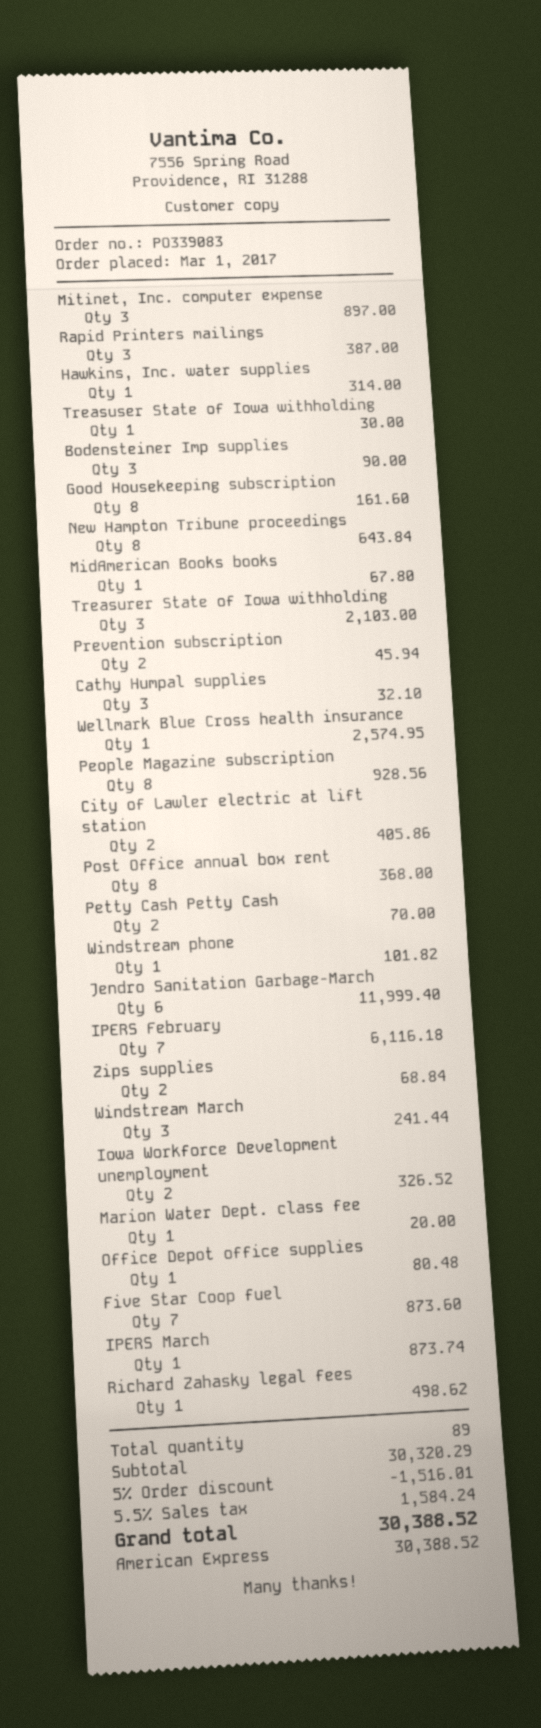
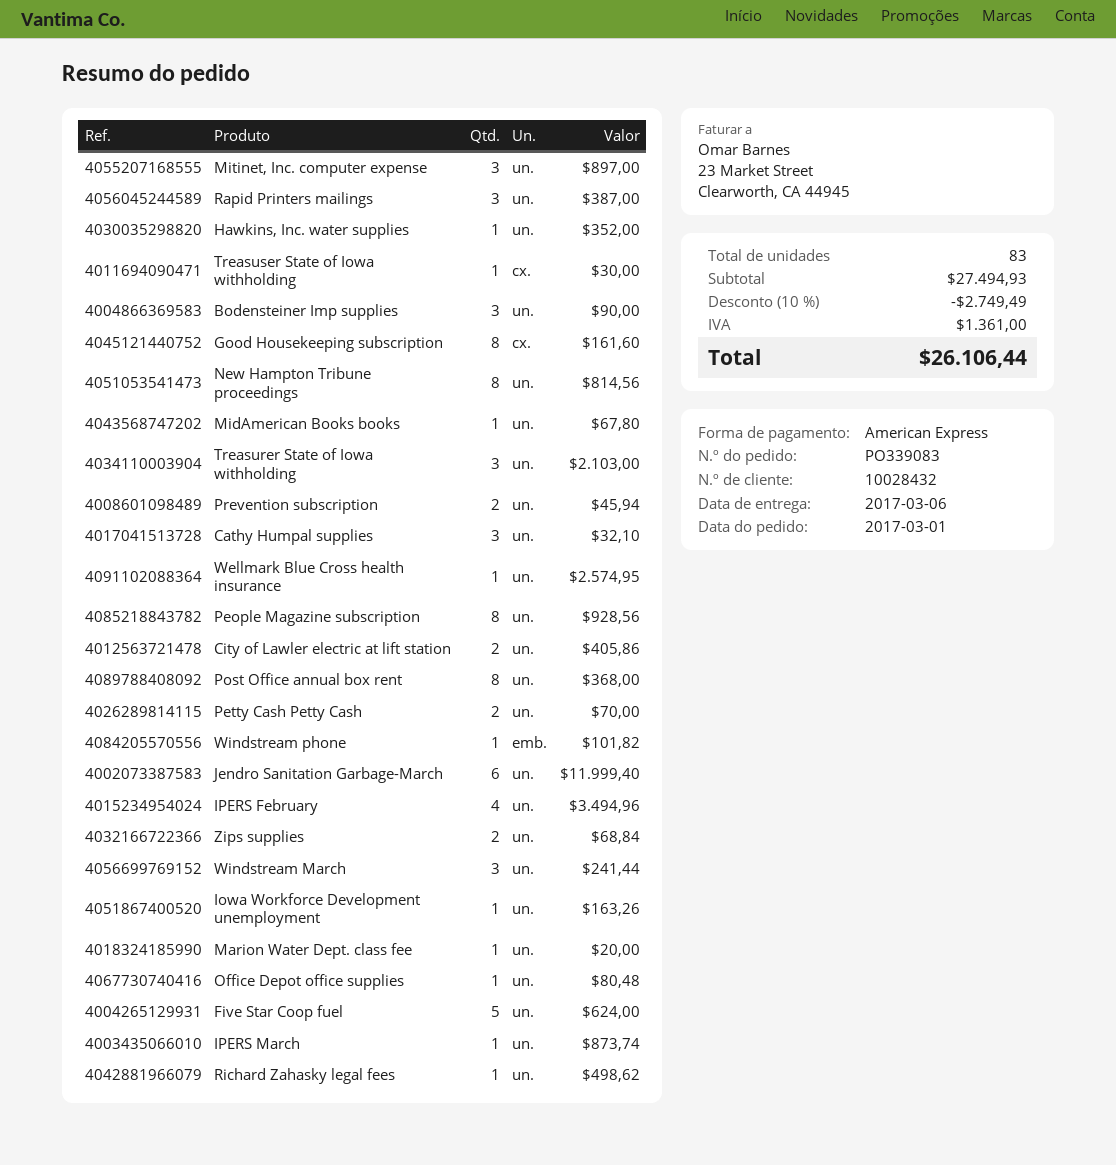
Hawkins, Inc. water supplies: 1 for 314.00 -> 1 for 352.00
New Hampton Tribune proceedings: 8 for 643.84 -> 8 for 814.56
IPERS February: 7 for 6116.18 -> 4 for 3494.96
Iowa Workforce Development unemployment: 2 for 326.52 -> 1 for 163.26
Five Star Coop fuel: 7 for 873.60 -> 5 for 624.00
total quantity: 89 -> 83
subtotal: 30320.29 -> 27494.93
discount: 5% = 1516.01 -> 10% = 2749.49
tax: 1584.24 -> 1361.00
total: 30388.52 -> 26106.44

